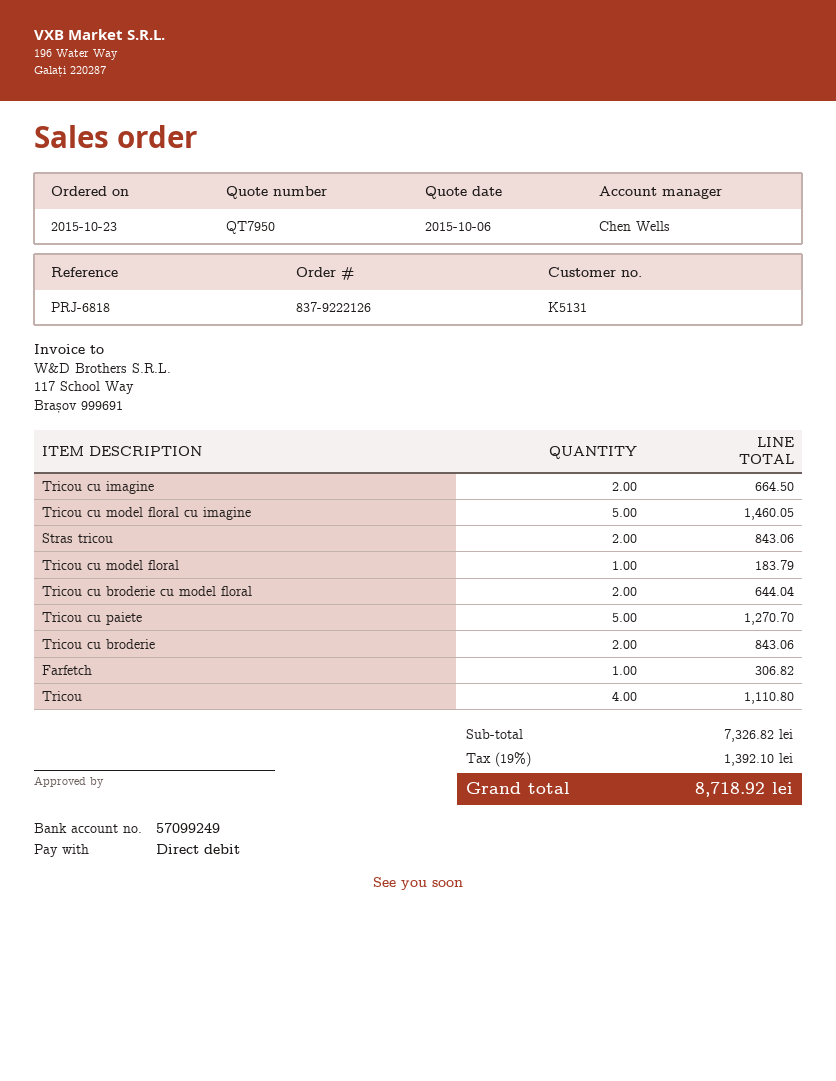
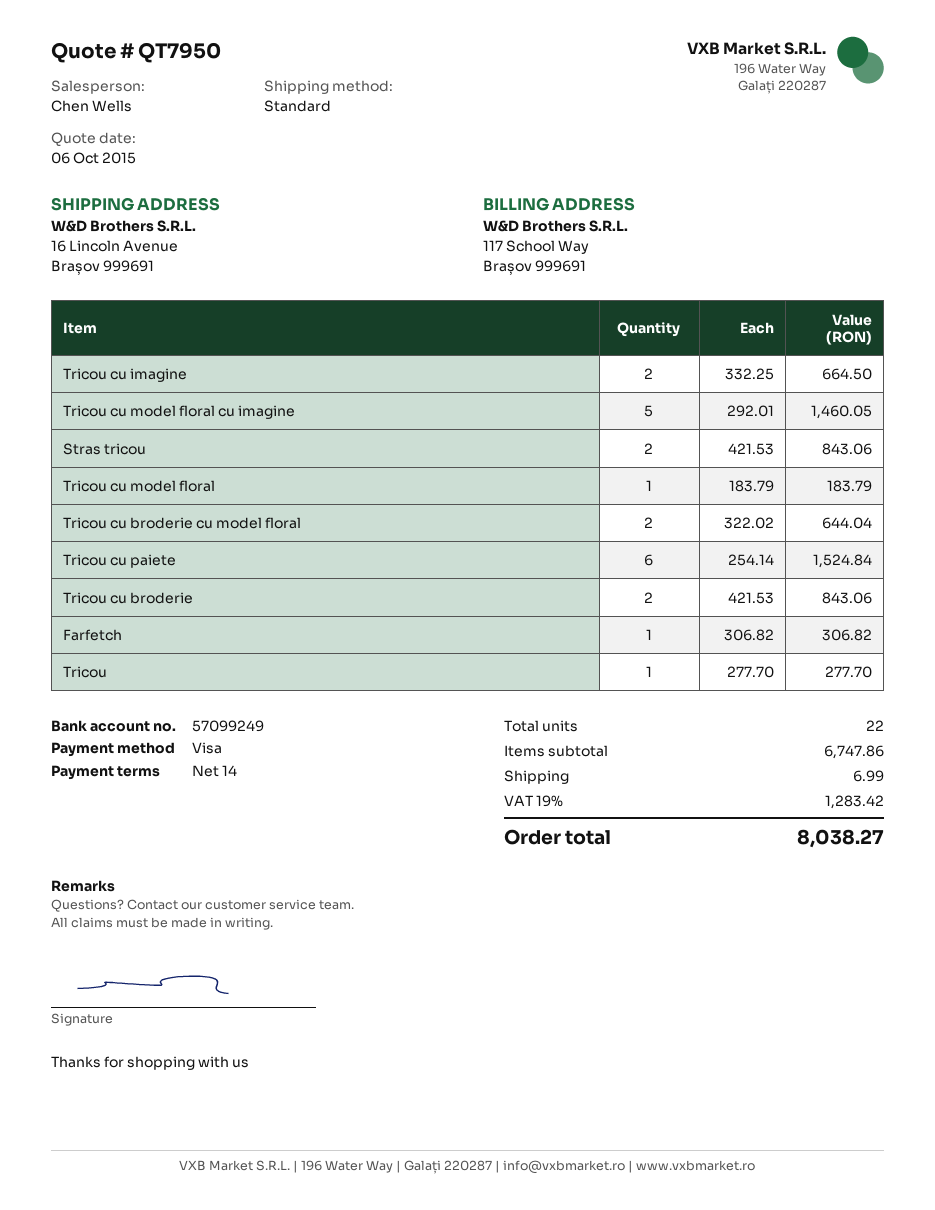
payment method: direct debit -> Visa
Tricou cu paiete: 5 for 1270.70 -> 6 for 1524.84
Tricou: 4 for 1110.80 -> 1 for 277.70
subtotal: 7326.82 -> 6747.86
shipping: none -> 6.99
tax: 19% = 1392.10 -> 19% = 1283.42
total: 8718.92 -> 8038.27

